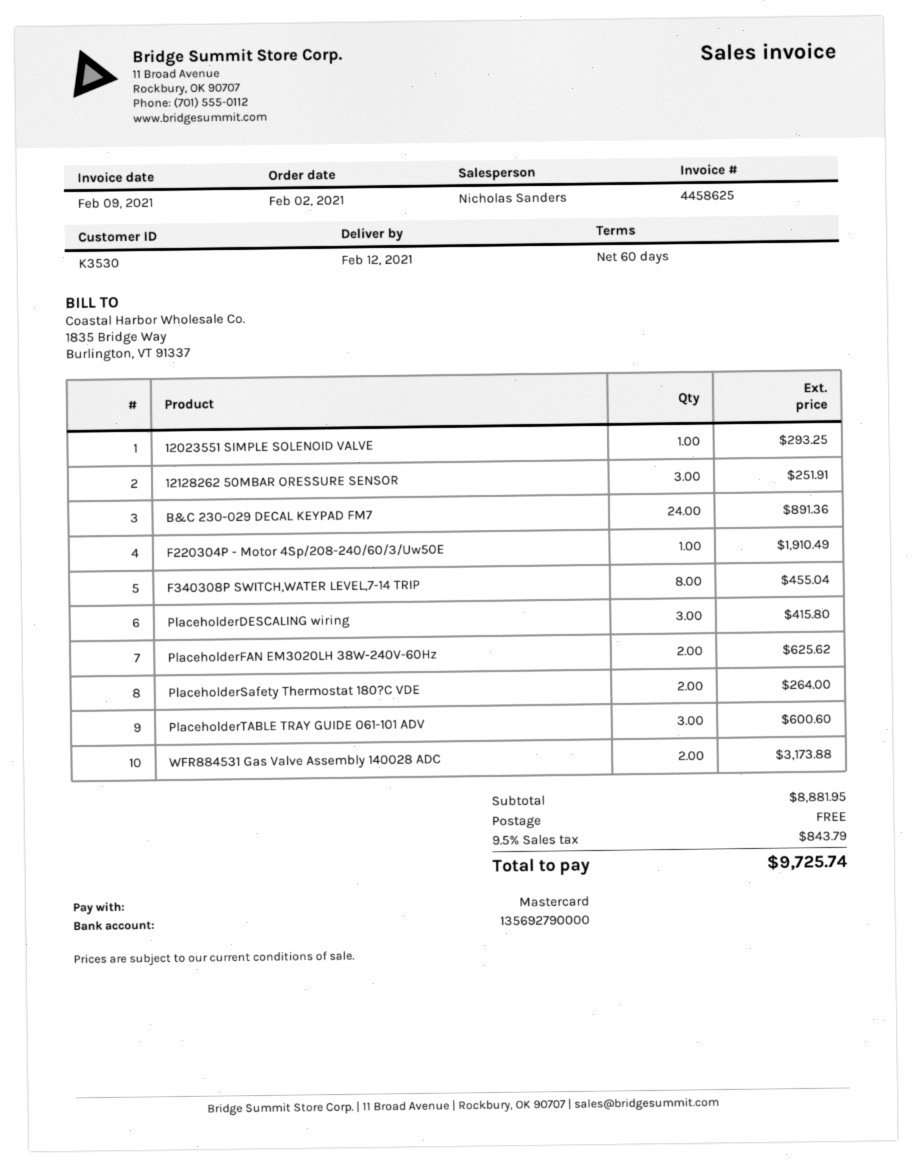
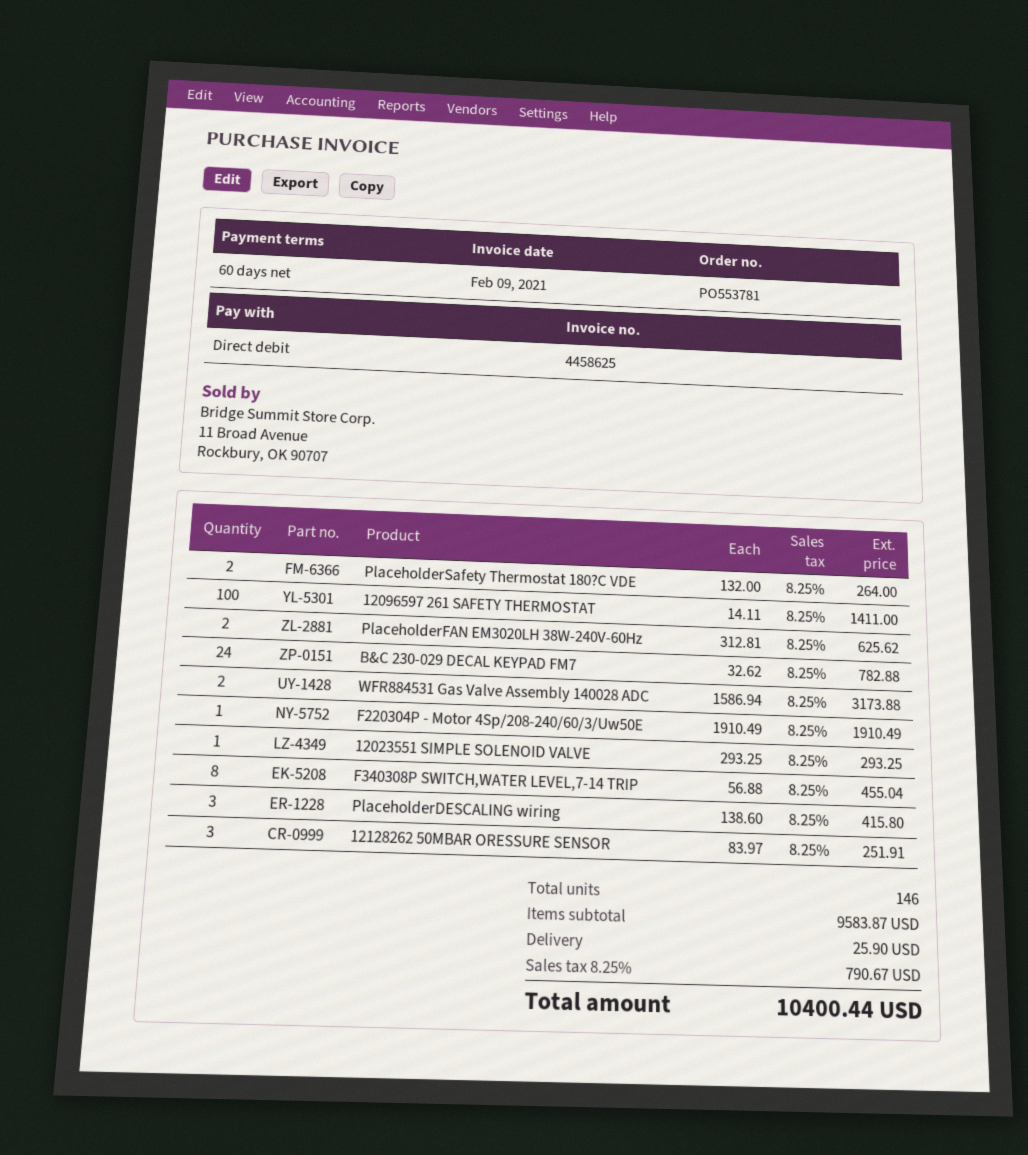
payment method: Mastercard -> direct debit
B&C 230-029 DECAL KEYPAD FM7: 24 for 891.36 -> 24 for 782.88
PlaceholderTABLE TRAY GUIDE 061-101 ADV: 3 for 600.60 -> none
12096597 261 SAFETY THERMOSTAT: none -> 100 for 1411.00
subtotal: 8881.95 -> 9583.87
shipping: 0.00 -> 25.90
tax: 9.5% = 843.79 -> 8.25% = 790.67
total: 9725.74 -> 10400.44

